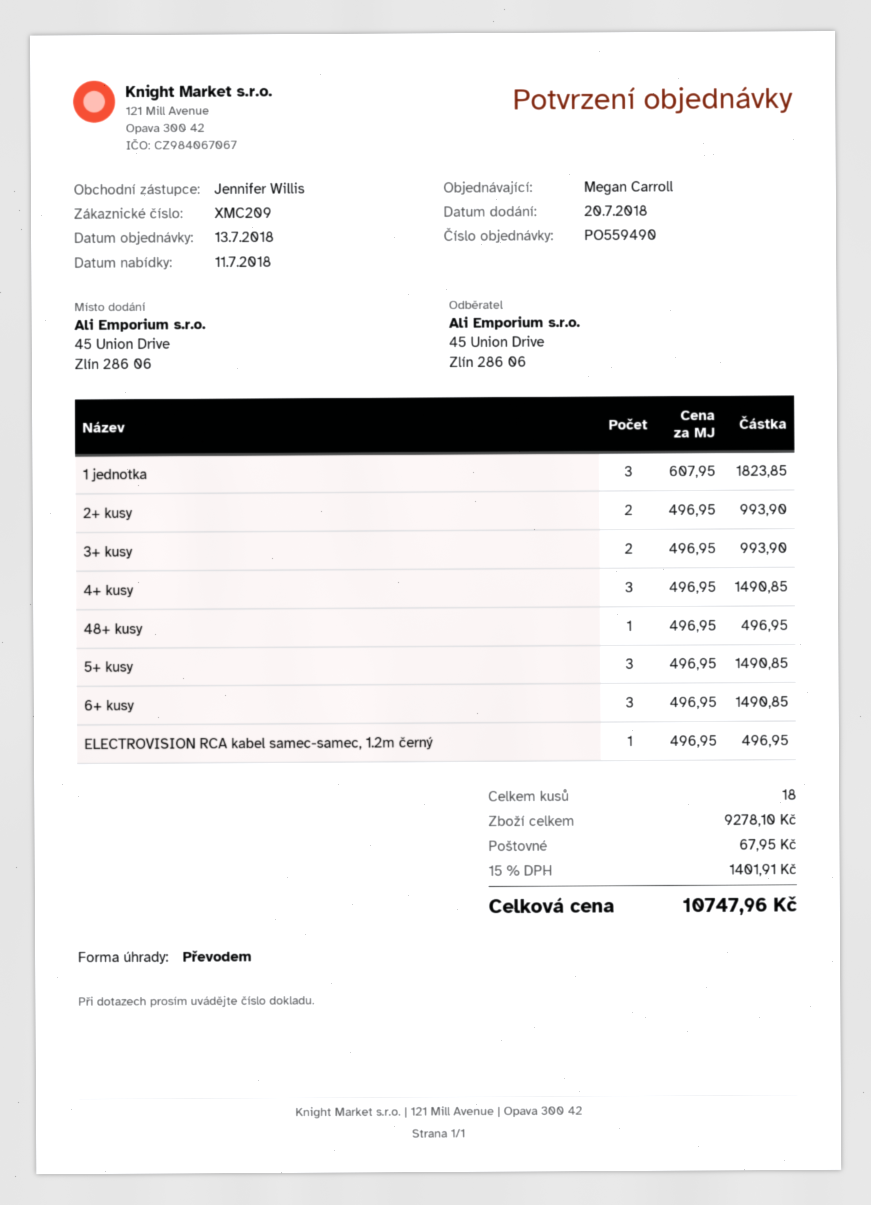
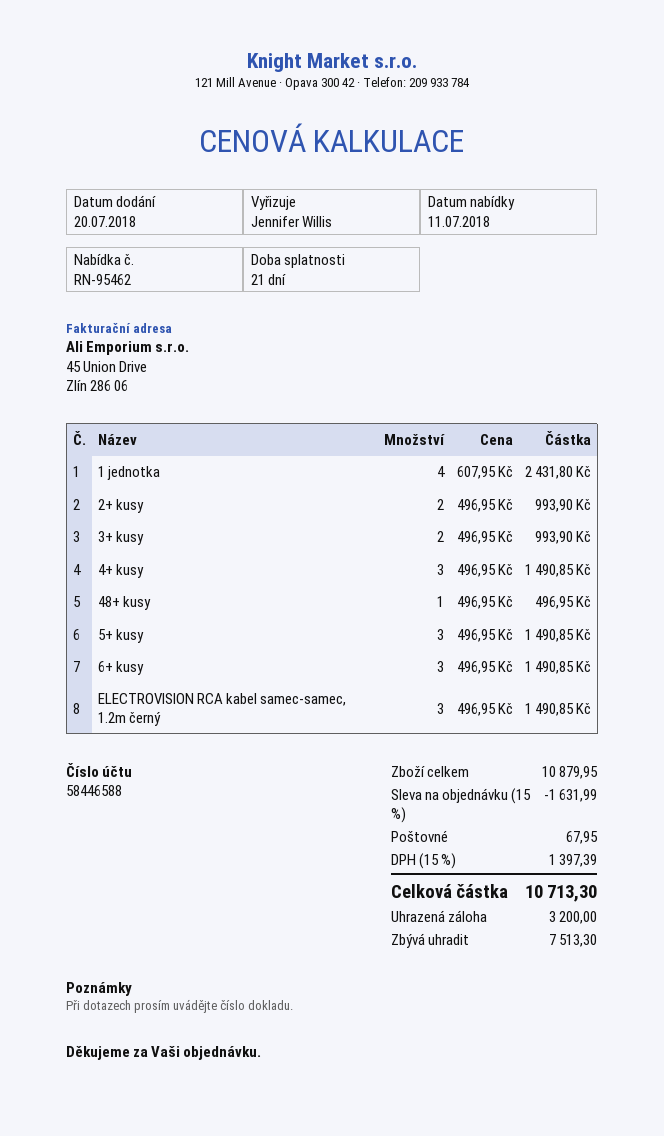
1 jednotka: 3 x 607.95 = 1823.85 -> 4 x 607.95 = 2431.80
ELECTROVISION RCA kabel samec-samec, 1.2m černý: 1 x 496.95 = 496.95 -> 3 x 496.95 = 1490.85
subtotal: 9278.10 -> 10879.95
discount: none -> 15% = 1631.99
tax: 15% = 1401.91 -> 15% = 1397.39
total: 10747.96 -> 10713.30

